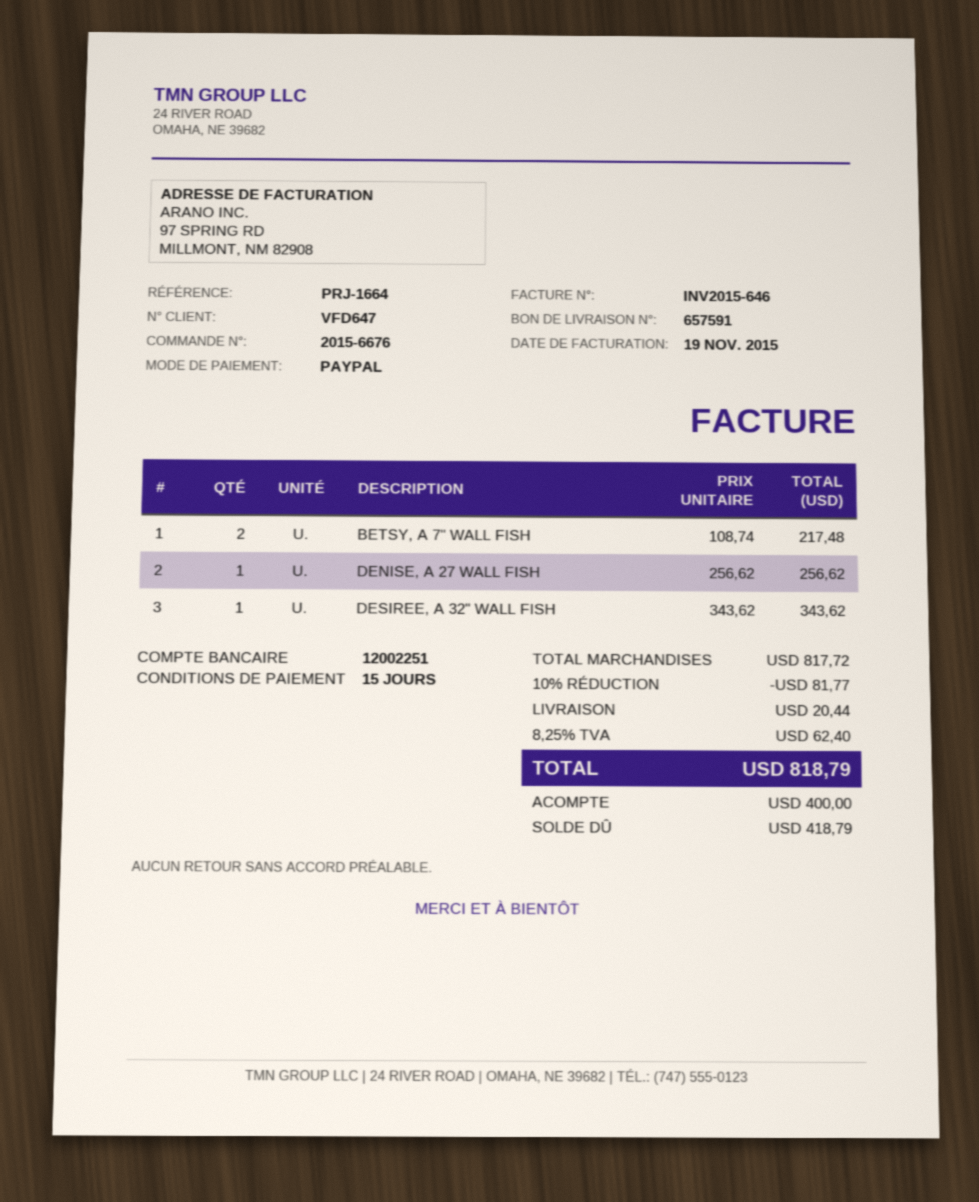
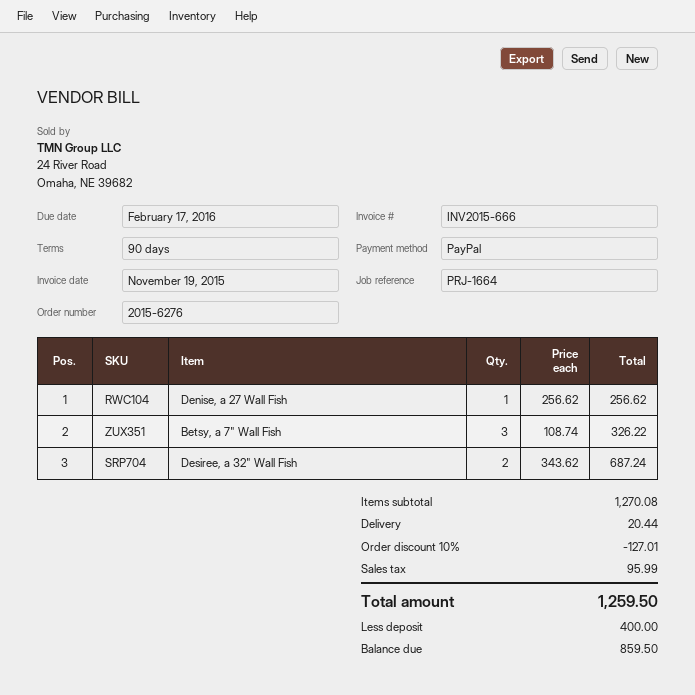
order number: 2015-6676 -> 2015-6276
invoice number: INV2015-646 -> INV2015-666
payment terms: 15 days -> 90 days
BETSY, A 7" WALL FISH: 2 x 108.74 = 217.48 -> 3 x 108.74 = 326.22
DESIREE, A 32" WALL FISH: 1 x 343.62 = 343.62 -> 2 x 343.62 = 687.24
subtotal: 817.72 -> 1270.08
discount: 10% = 81.77 -> 10% = 127.01
tax: 62.40 -> 95.99
total: 818.79 -> 1259.50
balance: 418.79 -> 859.50

